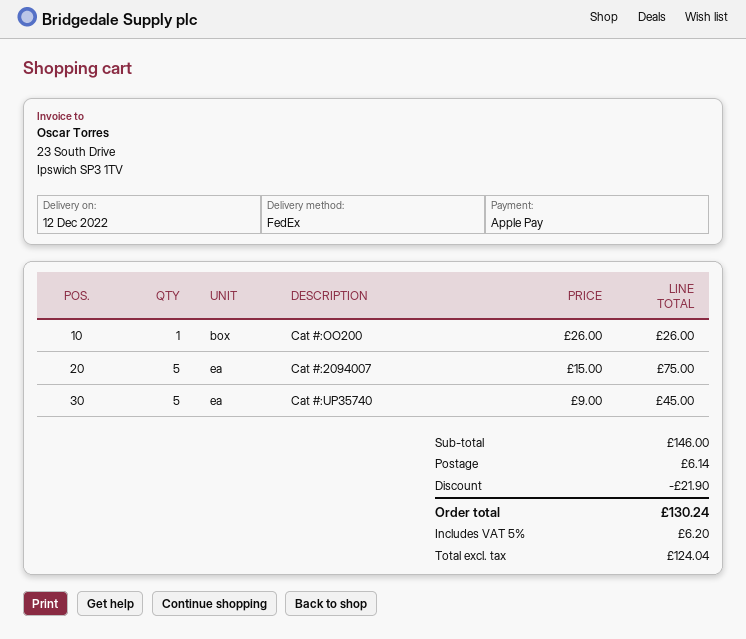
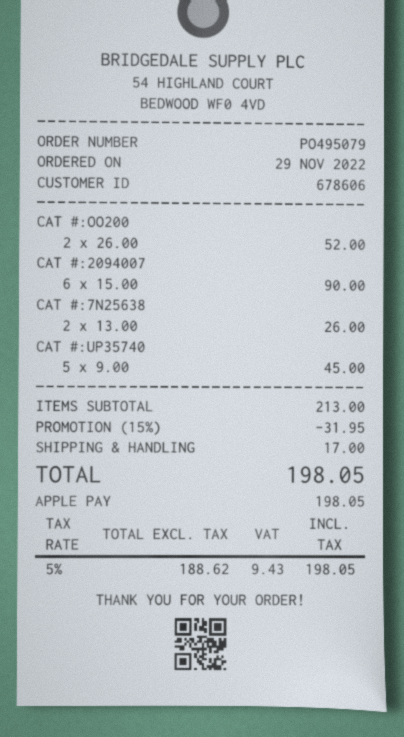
Cat #:OO200: 1 x 26.00 = 26.00 -> 2 x 26.00 = 52.00
Cat #:2094007: 5 x 15.00 = 75.00 -> 6 x 15.00 = 90.00
CAT #:7N25638: none -> 2 x 13.00 = 26.00
subtotal: 146.00 -> 213.00
discount: 21.90 -> 31.95
shipping: 6.14 -> 17.00
net: 124.04 -> 188.62
tax: 5% = 6.20 -> 5% = 9.43
total: 130.24 -> 198.05

